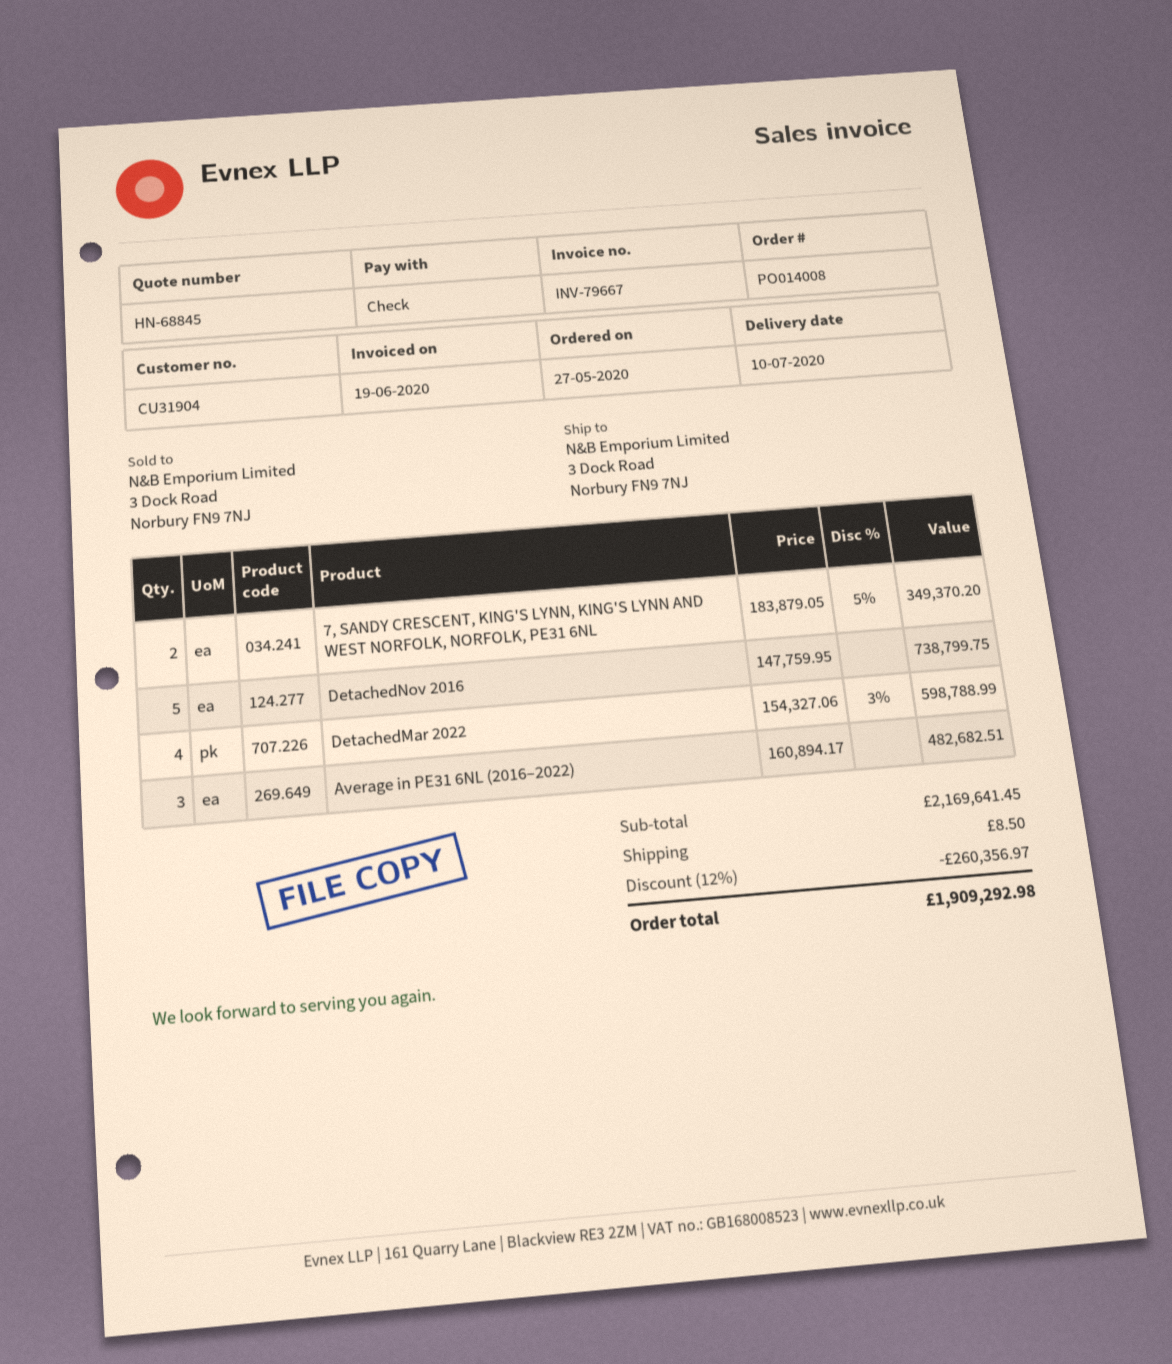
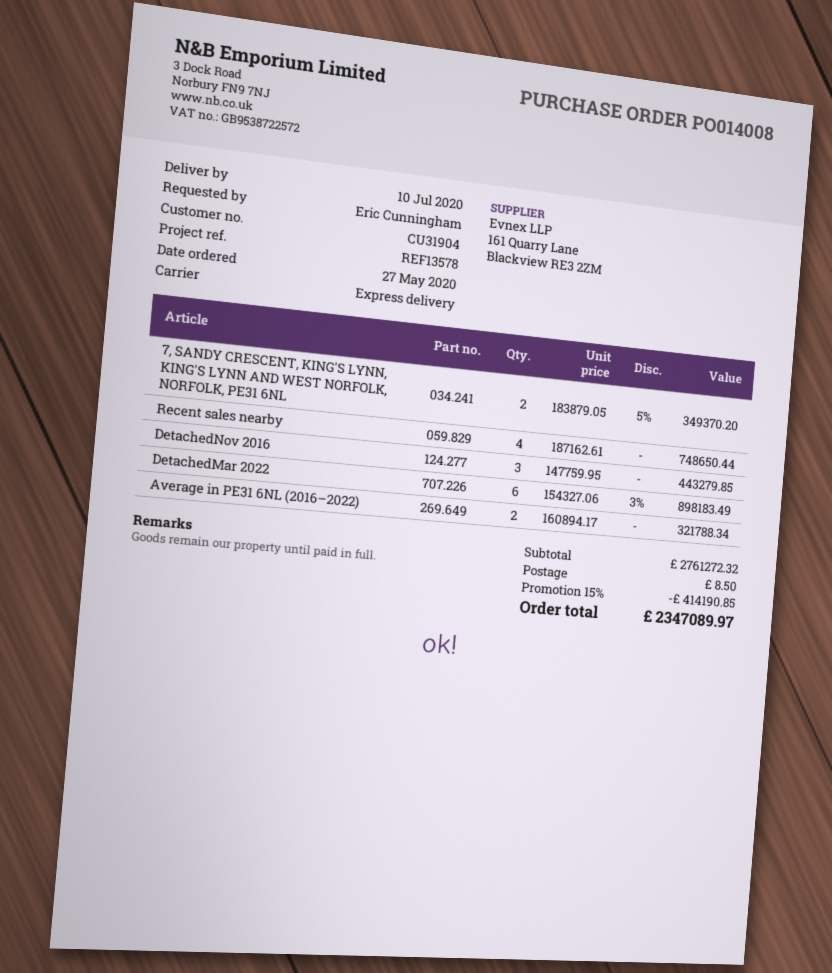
DetachedNov 2016: 5 x 147759.95 = 738799.75 -> 3 x 147759.95 = 443279.85
DetachedMar 2022: 4 x 154327.06 - 3% = 598788.99 -> 6 x 154327.06 - 3% = 898183.49
Average in PE31 6NL (2016–2022): 3 x 160894.17 = 482682.51 -> 2 x 160894.17 = 321788.34
Recent sales nearby: none -> 4 x 187162.61 = 748650.44
subtotal: 2169641.45 -> 2761272.32
discount: 12% = 260356.97 -> 15% = 414190.85
total: 1909292.98 -> 2347089.97

